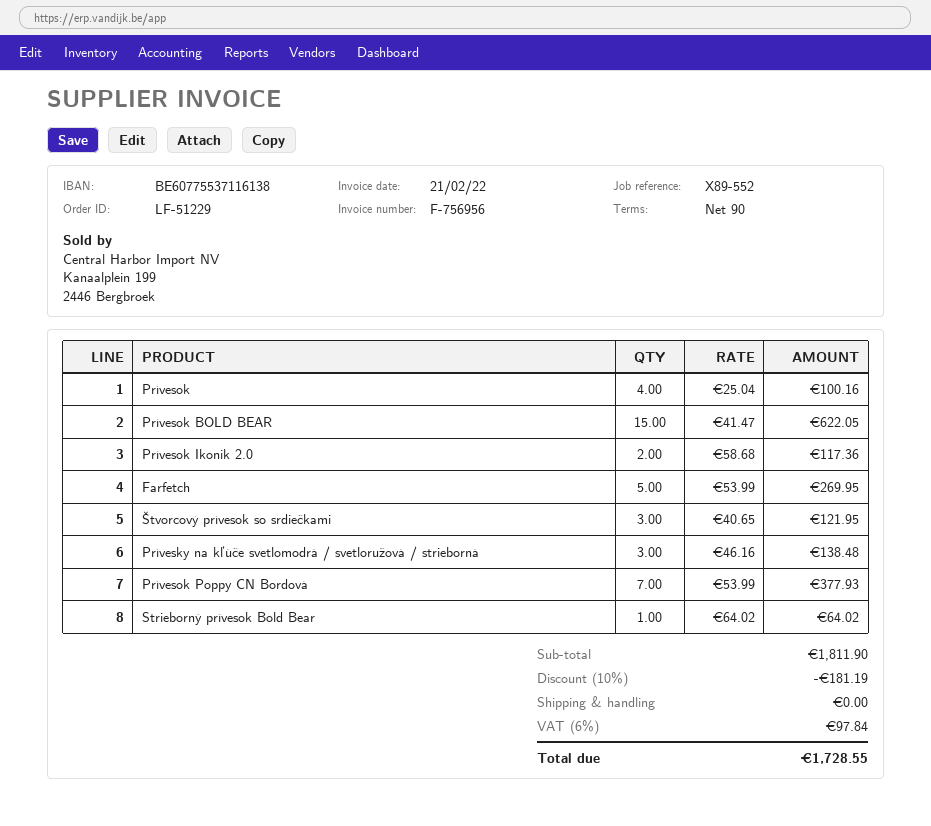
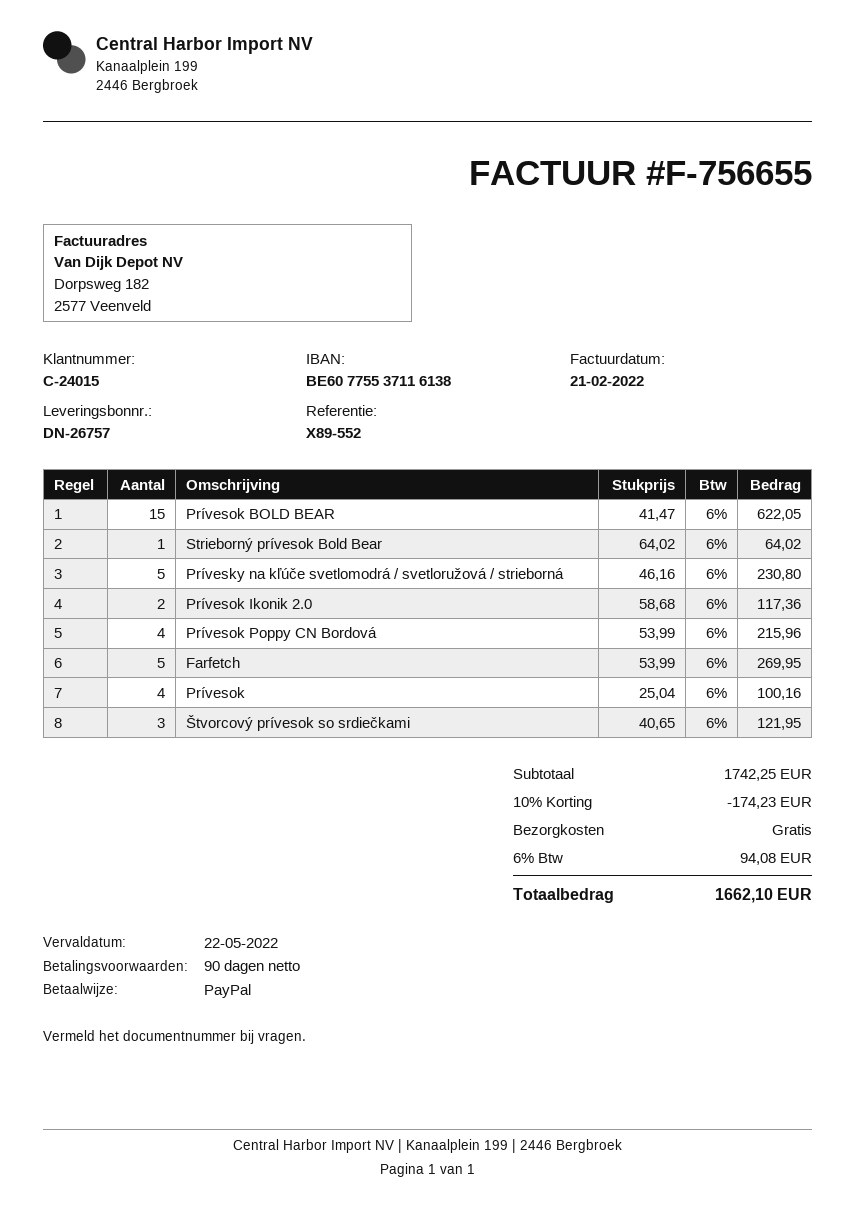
invoice number: F-756956 -> F-756655
Prívesky na kľúče svetlomodrá / svetloružová / strieborná: 3 x 46.16 = 138.48 -> 5 x 46.16 = 230.80
Prívesok Poppy CN Bordová: 7 x 53.99 = 377.93 -> 4 x 53.99 = 215.96
subtotal: 1811.90 -> 1742.25
discount: 10% = 181.19 -> 10% = 174.23
tax: 6% = 97.84 -> 6% = 94.08
total: 1728.55 -> 1662.10

